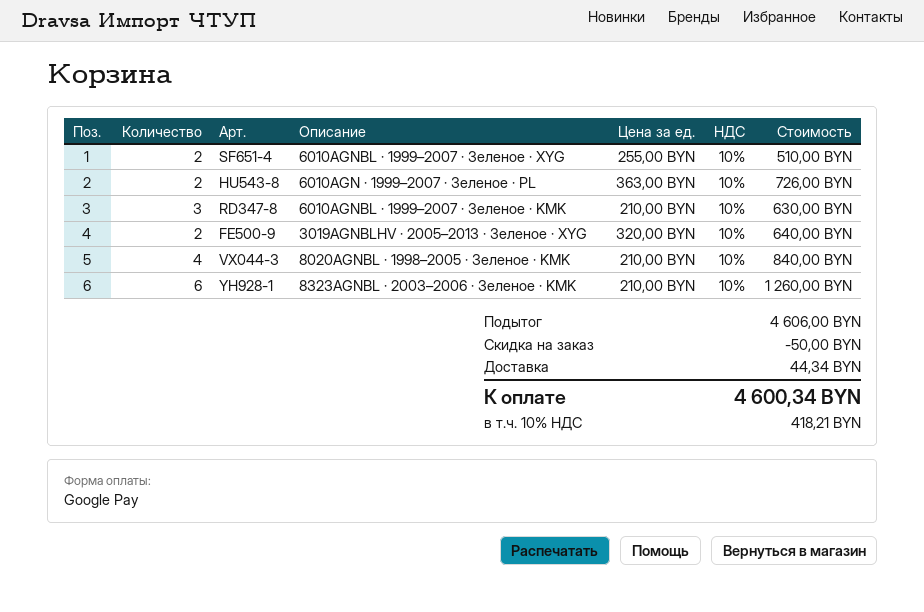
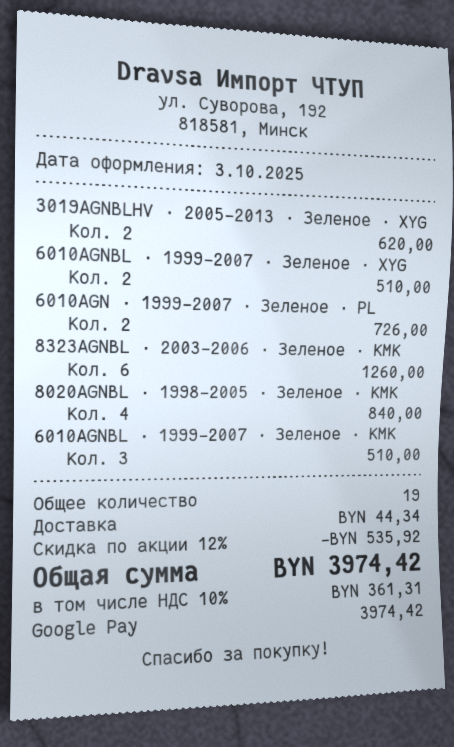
6010AGNBL · 1999–2007 · Зеленое · KMK: 3 for 630.00 -> 3 for 510.00
3019AGNBLHV · 2005–2013 · Зеленое · XYG: 2 for 640.00 -> 2 for 620.00
discount: 50.00 -> 535.92
tax: 10% = 418.21 -> 10% = 361.31
total: 4600.34 -> 3974.42

